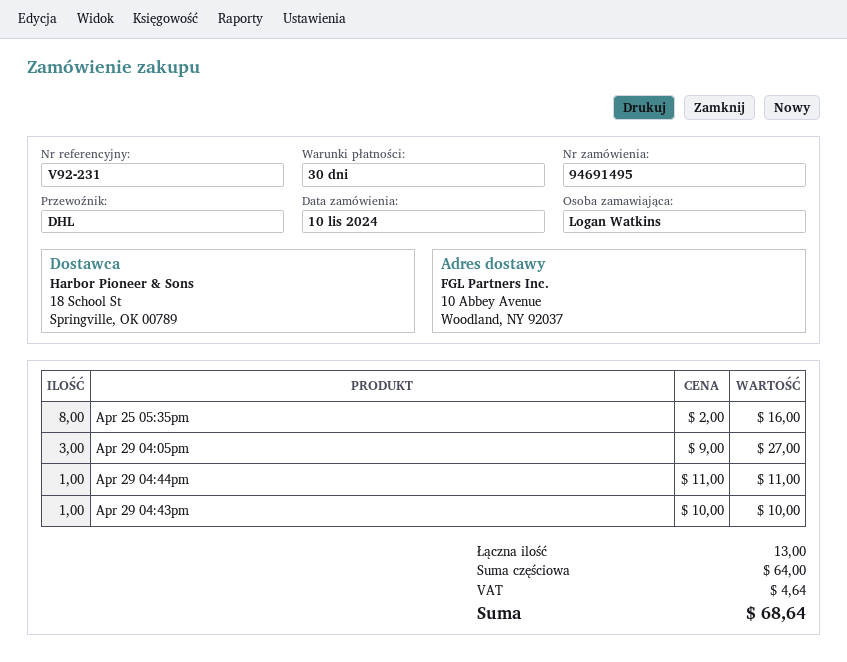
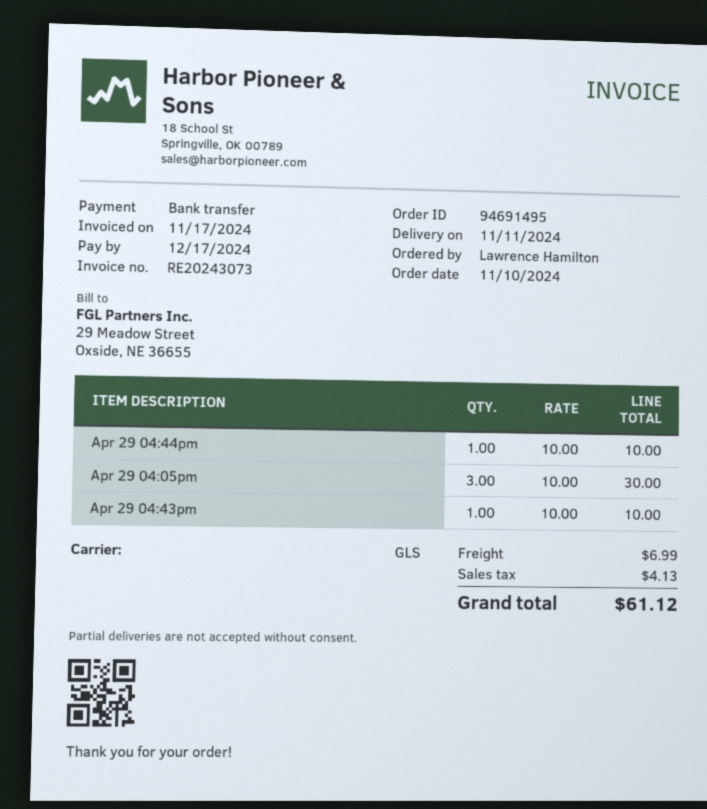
ordered by: Logan Watkins -> Lawrence Hamilton
shipping method: DHL -> GLS
Apr 25 05:35pm: 8 x 2.00 = 16.00 -> none
Apr 29 04:05pm: 3 x 9.00 = 27.00 -> 3 x 10.00 = 30.00
Apr 29 04:44pm: 1 x 11.00 = 11.00 -> 1 x 10.00 = 10.00
shipping: none -> 6.99
tax: 4.64 -> 4.13
total: 68.64 -> 61.12

